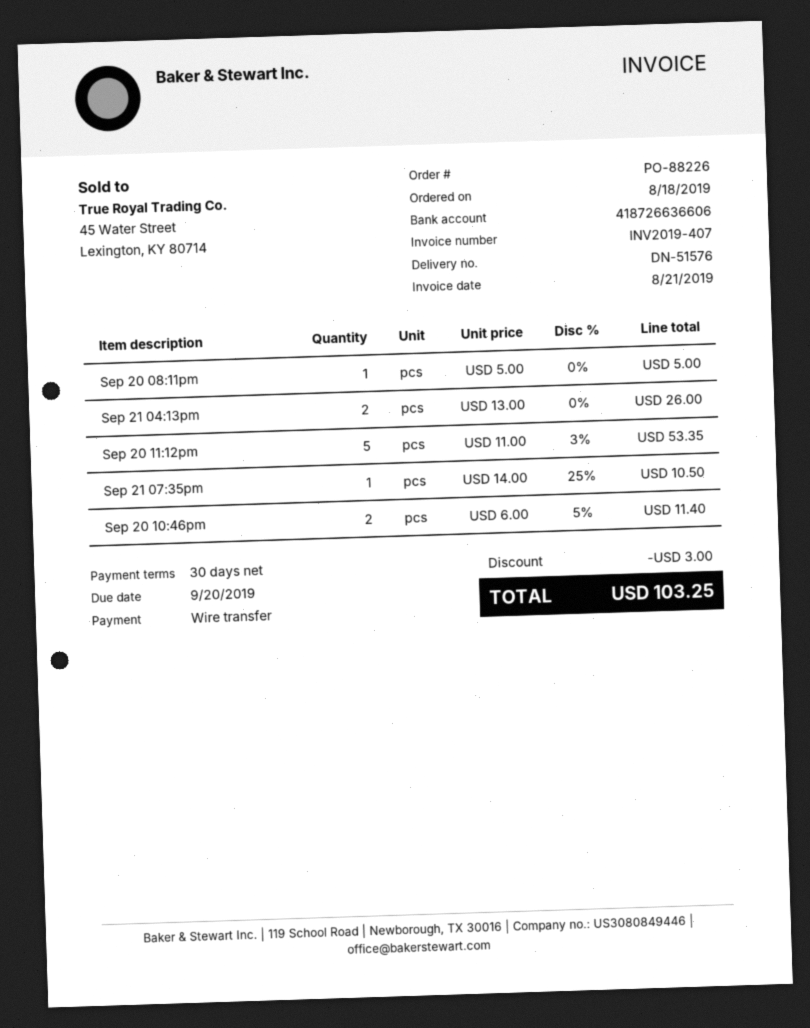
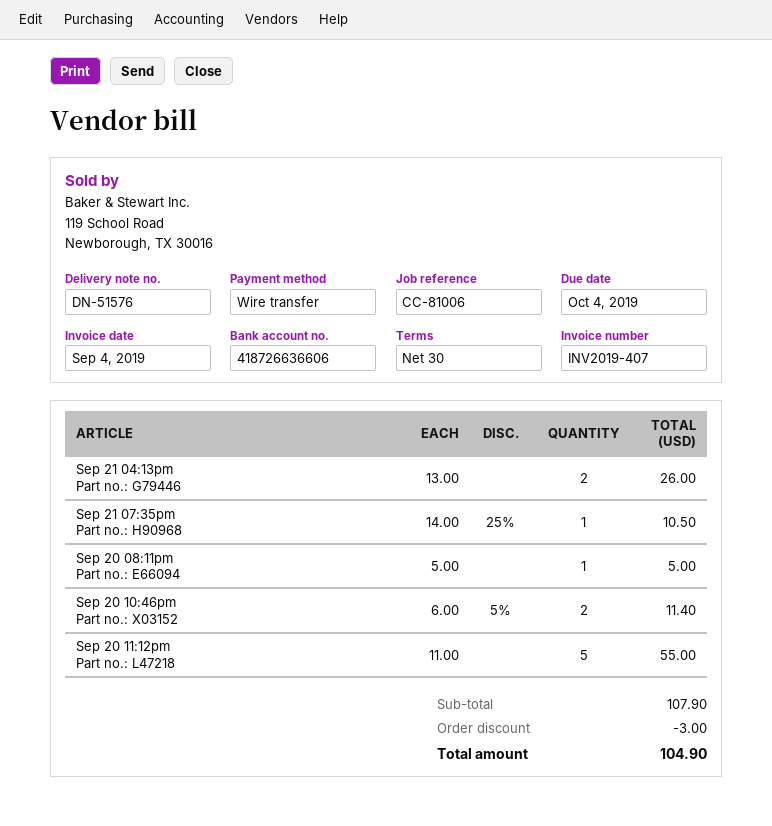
invoice date: 2019-08-21 -> 2019-09-04
due date: 2019-09-20 -> 2019-10-04
Sep 20 11:12pm: 5 x 11.00 - 3% = 53.35 -> 5 x 11.00 = 55.00
total: 103.25 -> 104.90

